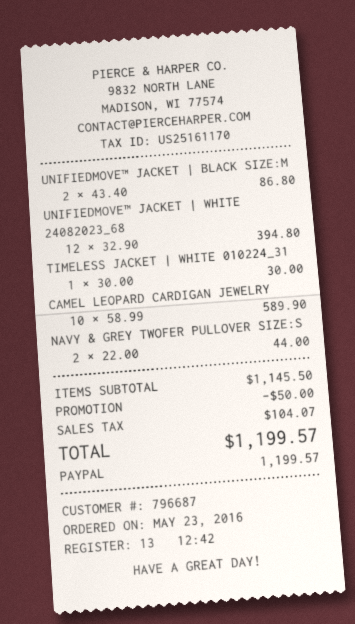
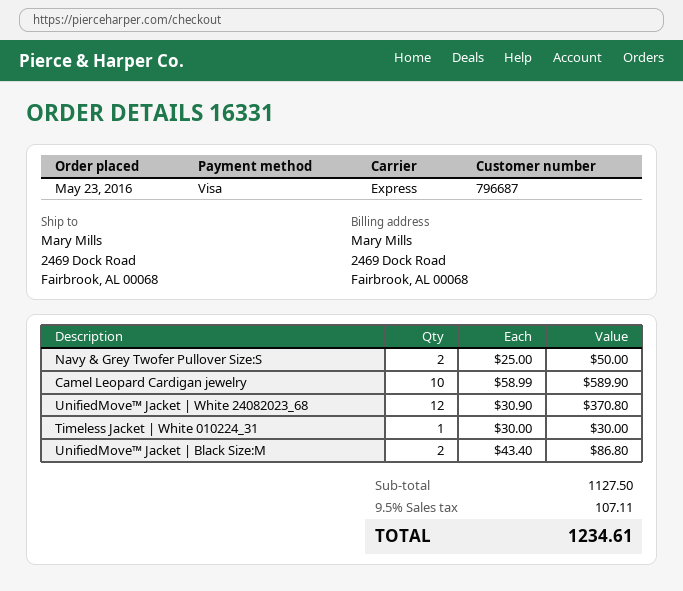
payment method: PayPal -> Visa
UNIFIEDMOVE™ JACKET | WHITE 24082023_68: 12 x 32.90 = 394.80 -> 12 x 30.90 = 370.80
NAVY & GREY TWOFER PULLOVER SIZE:S: 2 x 22.00 = 44.00 -> 2 x 25.00 = 50.00
subtotal: 1145.50 -> 1127.50
discount: 50.00 -> none
tax: 104.07 -> 107.11
total: 1199.57 -> 1234.61

